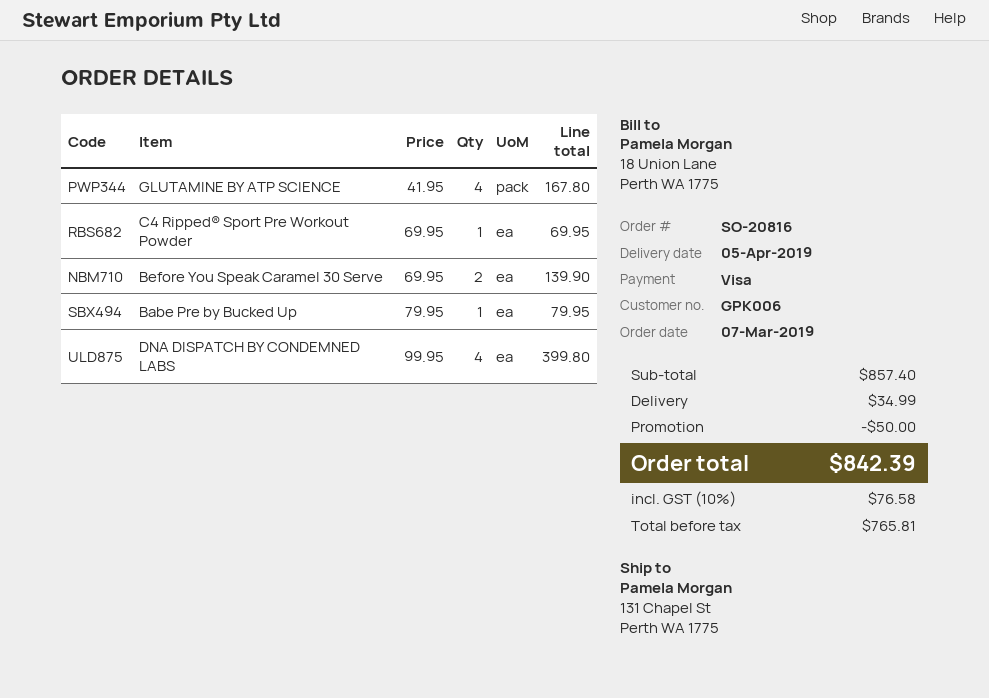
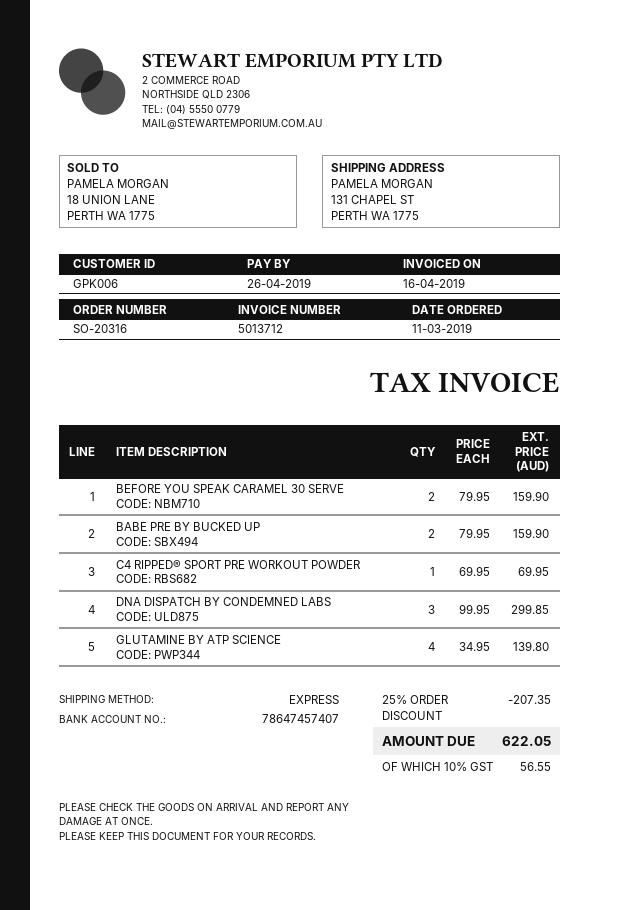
order number: SO-20816 -> SO-20316
order date: 2019-03-07 -> 2019-03-11
GLUTAMINE BY ATP SCIENCE: 4 x 41.95 = 167.80 -> 4 x 34.95 = 139.80
Before You Speak Caramel 30 Serve: 2 x 69.95 = 139.90 -> 2 x 79.95 = 159.90
Babe Pre by Bucked Up: 1 x 79.95 = 79.95 -> 2 x 79.95 = 159.90
DNA DISPATCH BY CONDEMNED LABS: 4 x 99.95 = 399.80 -> 3 x 99.95 = 299.85
discount: 50.00 -> 207.35
shipping: 34.99 -> none
tax: 10% = 76.58 -> 10% = 56.55
total: 842.39 -> 622.05

